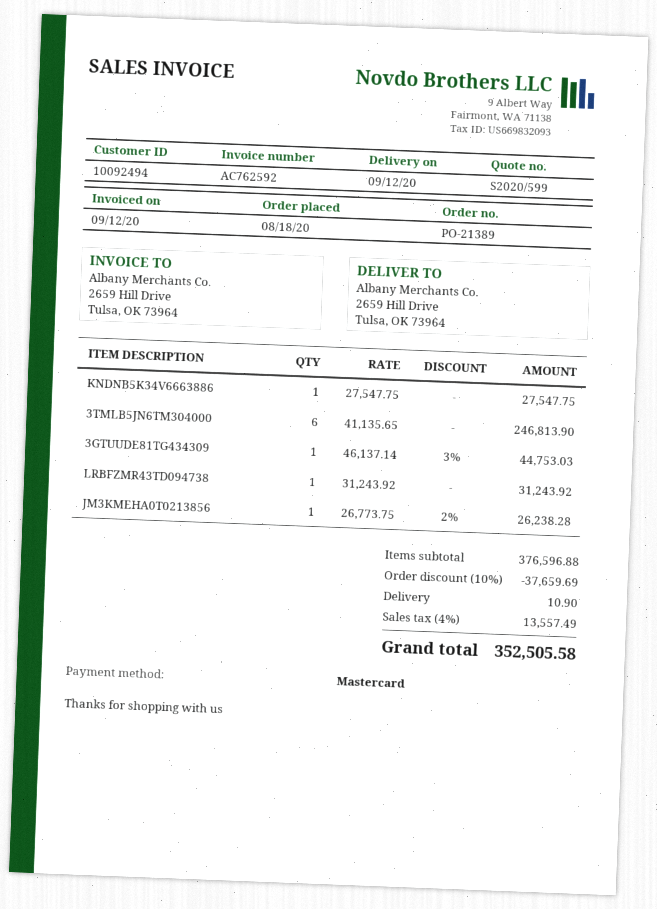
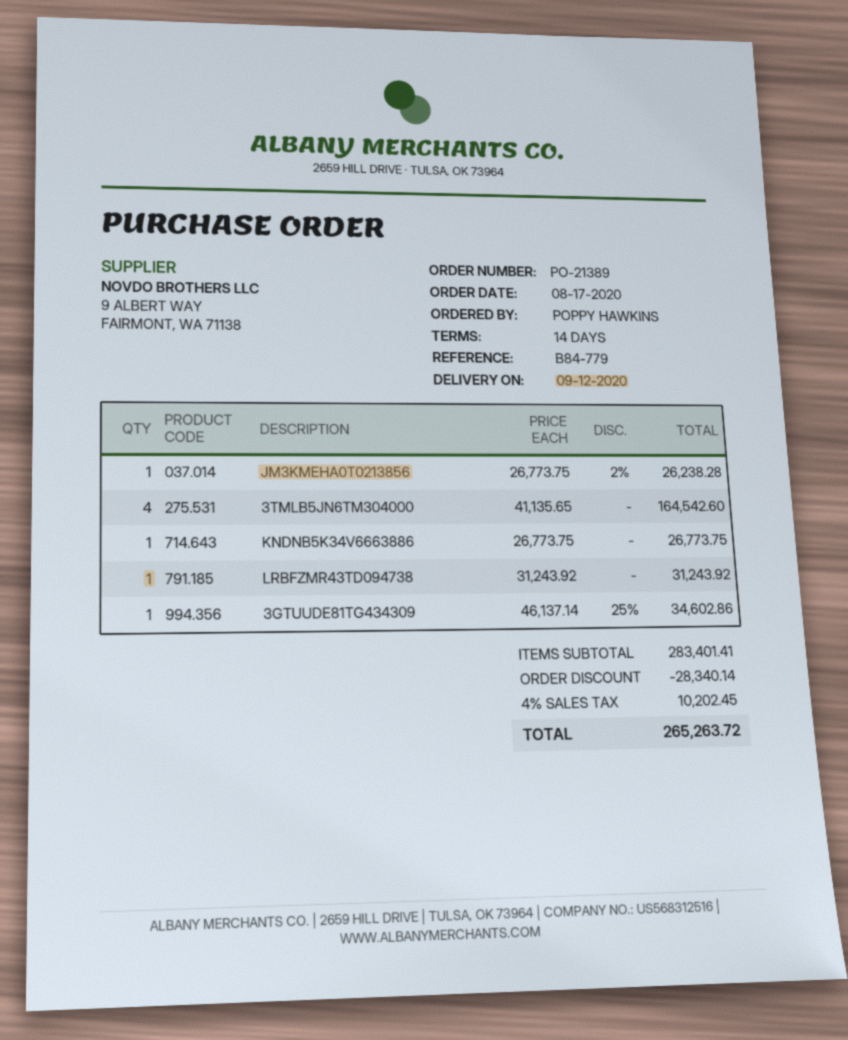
order date: 2020-08-18 -> 2020-08-17
KNDNB5K34V6663886: 1 x 27547.75 = 27547.75 -> 1 x 26773.75 = 26773.75
3TMLB5JN6TM304000: 6 x 41135.65 = 246813.90 -> 4 x 41135.65 = 164542.60
3GTUUDE81TG434309: 1 x 46137.14 - 3% = 44753.03 -> 1 x 46137.14 - 25% = 34602.86
subtotal: 376596.88 -> 283401.41
discount: 37659.69 -> 28340.14
shipping: 10.90 -> none
tax: 4% = 13557.49 -> 4% = 10202.45
total: 352505.58 -> 265263.72

